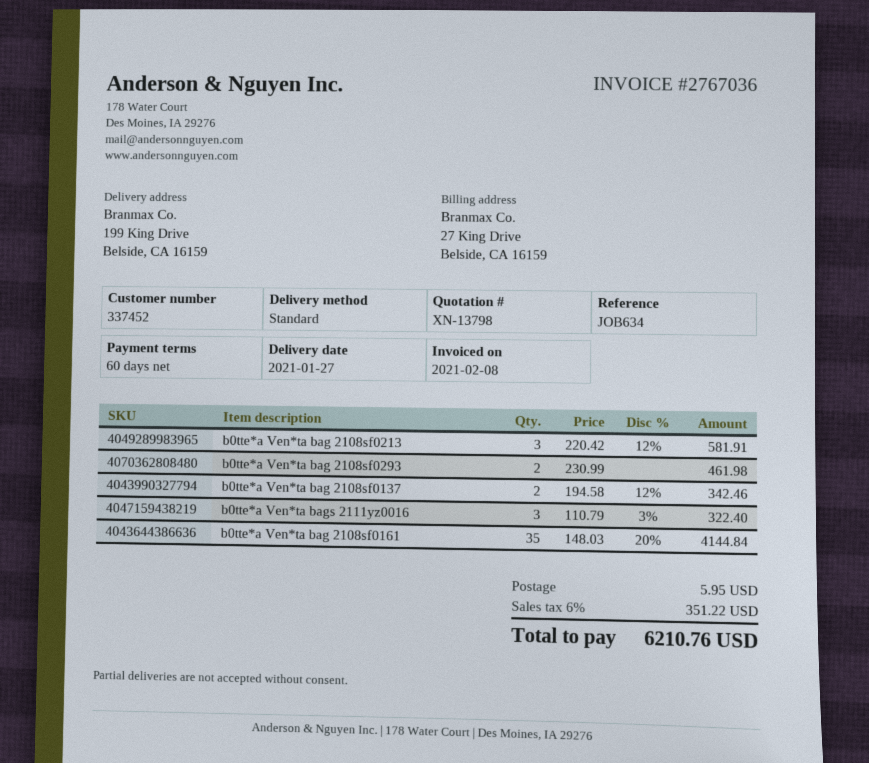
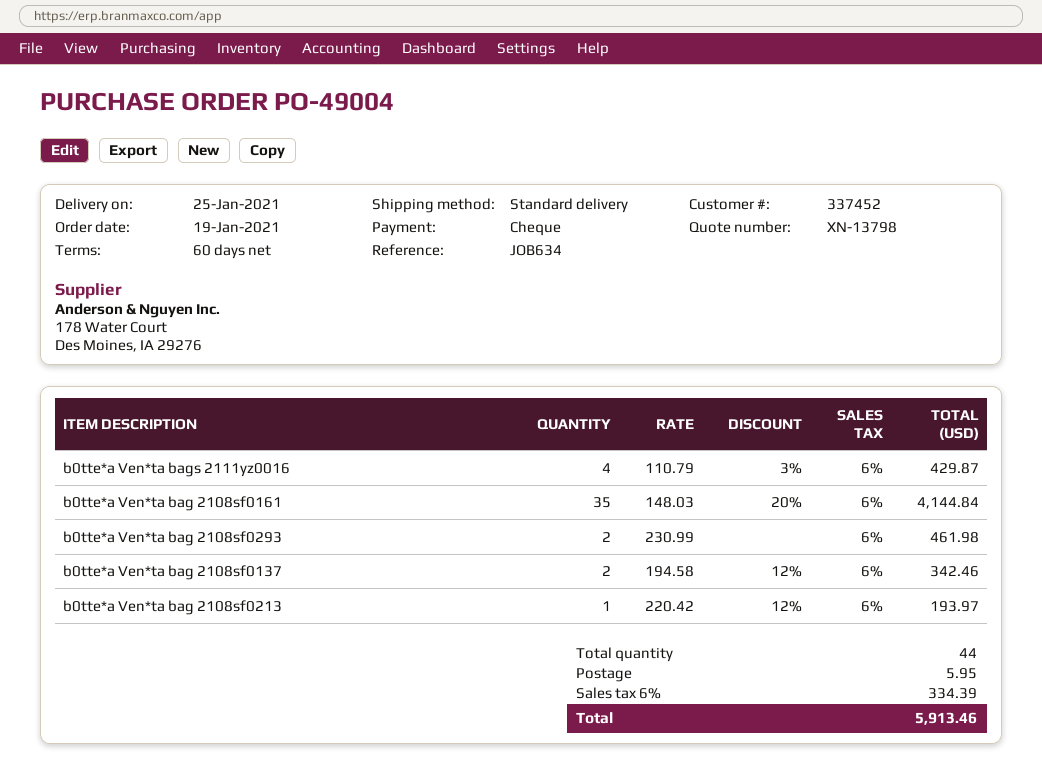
delivery date: 2021-01-27 -> 2021-01-25
b0tte*a Ven*ta bag 2108sf0213: 3 x 220.42 - 12% = 581.91 -> 1 x 220.42 - 12% = 193.97
b0tte*a Ven*ta bags 2111yz0016: 3 x 110.79 - 3% = 322.40 -> 4 x 110.79 - 3% = 429.87
tax: 6% = 351.22 -> 6% = 334.39
total: 6210.76 -> 5913.46

